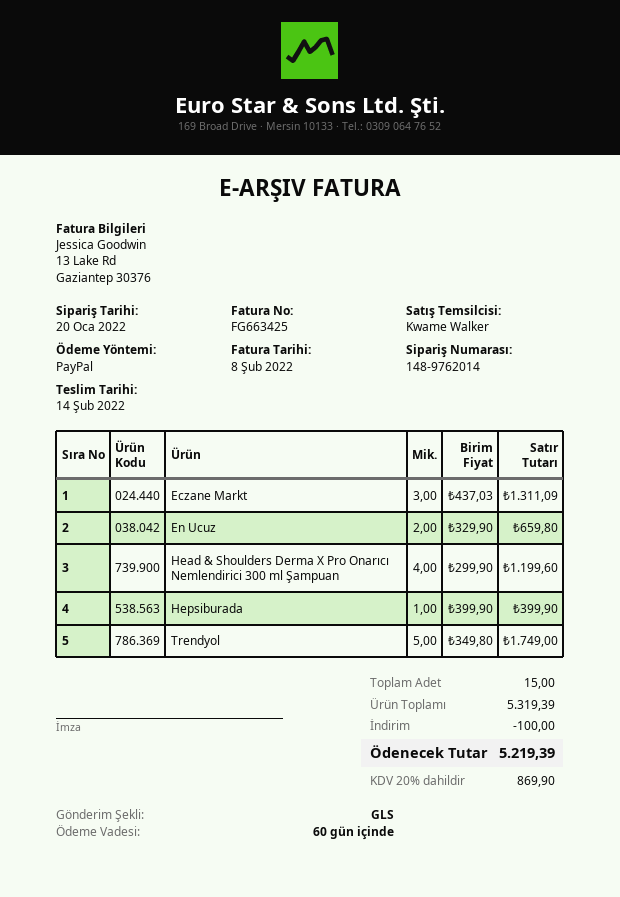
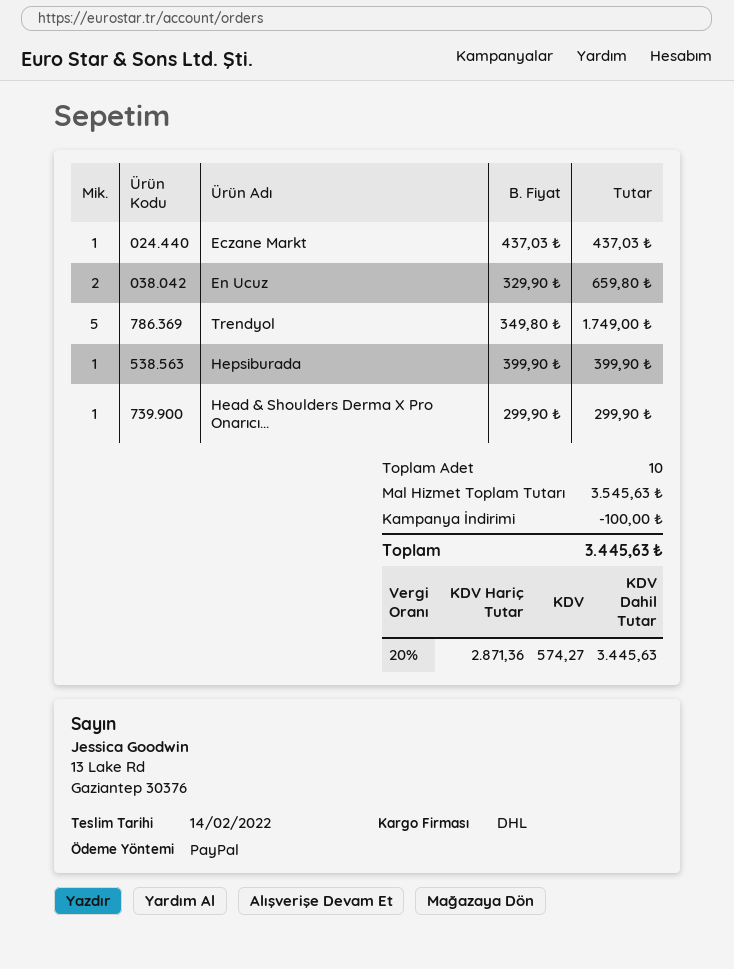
shipping method: GLS -> DHL
Eczane Markt: 3 x 437.03 = 1311.09 -> 1 x 437.03 = 437.03
Head & Shoulders Derma X Pro Onarıcı Nemlendirici 300 ml Şampuan: 4 x 299.90 = 1199.60 -> 1 x 299.90 = 299.90
total quantity: 15 -> 10
subtotal: 5319.39 -> 3545.63
tax: 20% = 869.90 -> 20% = 574.27
total: 5219.39 -> 3445.63

